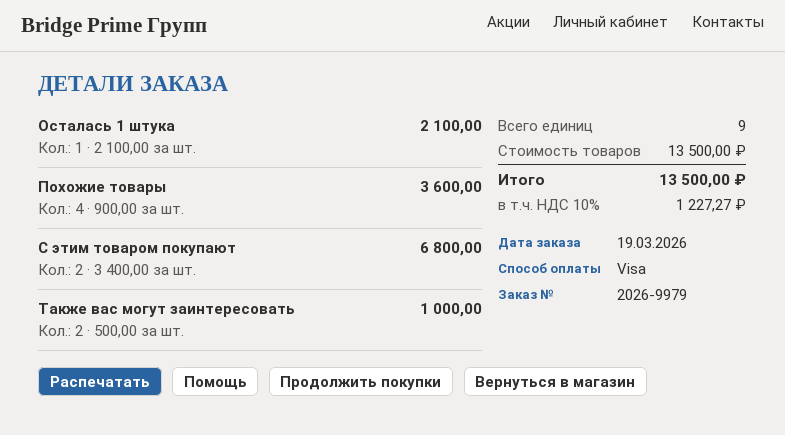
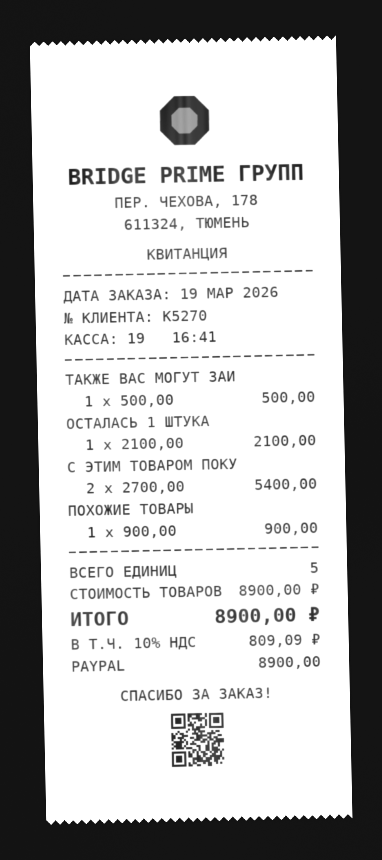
payment method: Visa -> PayPal
Похожие товары: 4 x 900.00 = 3600.00 -> 1 x 900.00 = 900.00
С этим товаром покупают: 2 x 3400.00 = 6800.00 -> 2 x 2700.00 = 5400.00
Также вас могут заинтересовать: 2 x 500.00 = 1000.00 -> 1 x 500.00 = 500.00
total quantity: 9 -> 5
subtotal: 13500.00 -> 8900.00
tax: 10% = 1227.27 -> 10% = 809.09
total: 13500.00 -> 8900.00

